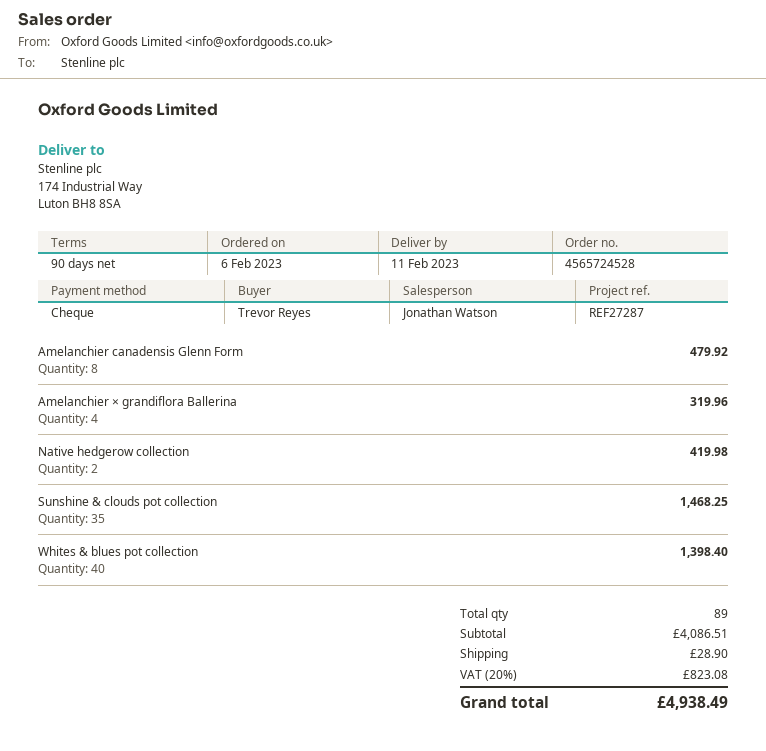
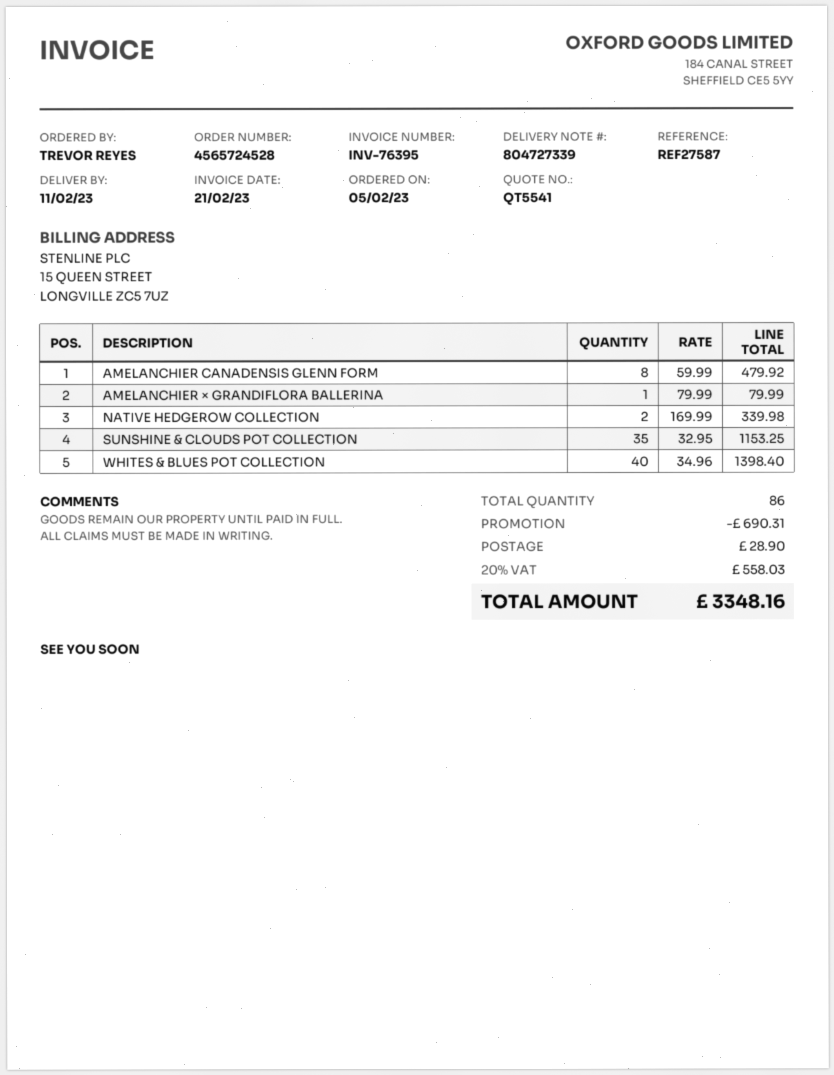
order date: 2023-02-06 -> 2023-02-05
reference: REF27287 -> REF27587
Amelanchier × grandiflora Ballerina: 4 for 319.96 -> 1 for 79.99
Native hedgerow collection: 2 for 419.98 -> 2 for 339.98
Sunshine & clouds pot collection: 35 for 1468.25 -> 35 for 1153.25
total quantity: 89 -> 86
discount: none -> 690.31
tax: 20% = 823.08 -> 20% = 558.03
total: 4938.49 -> 3348.16

